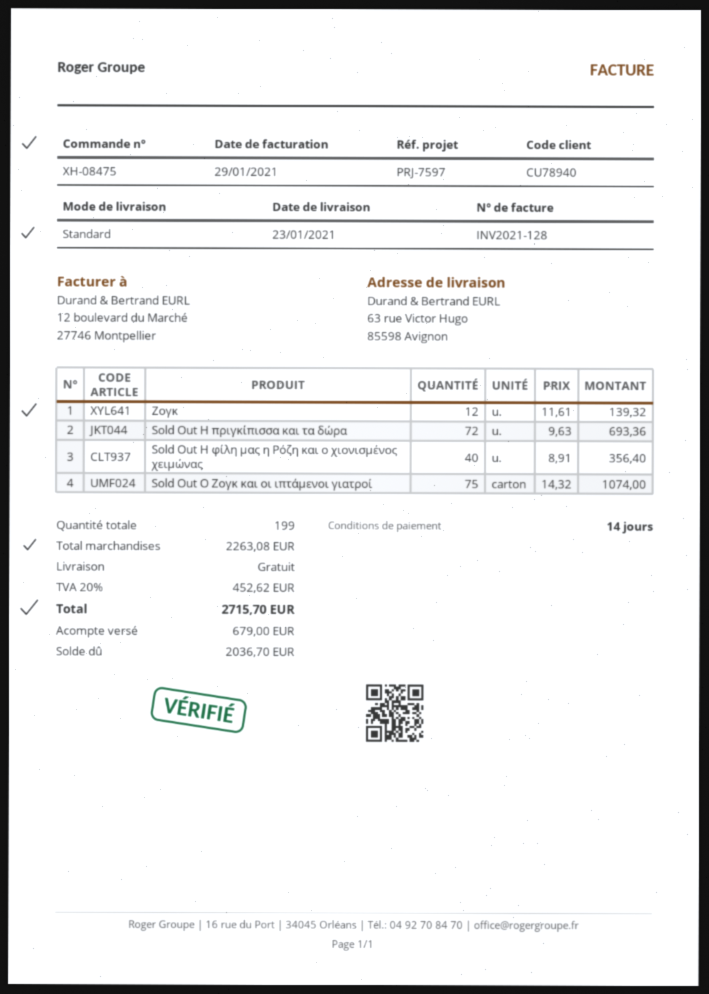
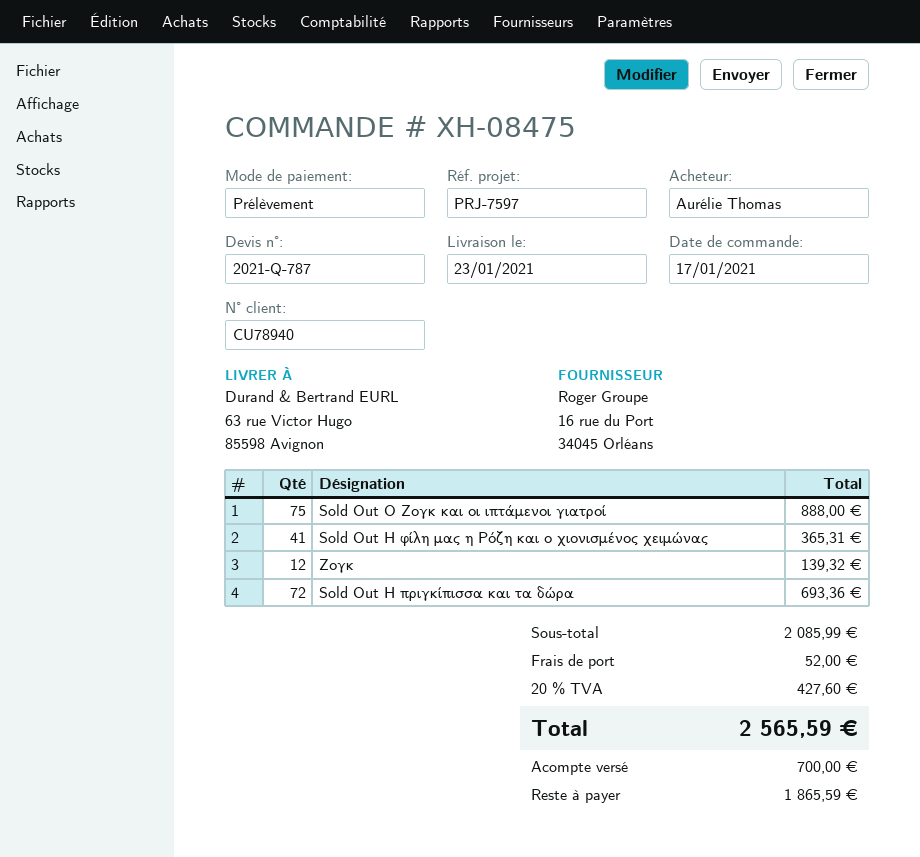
Sold Out Η φίλη μας η Ρόζη και ο χιονισμένος χειμώνας: 40 for 356.40 -> 41 for 365.31
Sold Out Ο Ζογκ και οι ιπτάμενοι γιατροί: 75 for 1074.00 -> 75 for 888.00
subtotal: 2263.08 -> 2085.99
shipping: 0.00 -> 52.00
tax: 20% = 452.62 -> 20% = 427.60
total: 2715.70 -> 2565.59
deposit: 679.00 -> 700.00
balance: 2036.70 -> 1865.59

